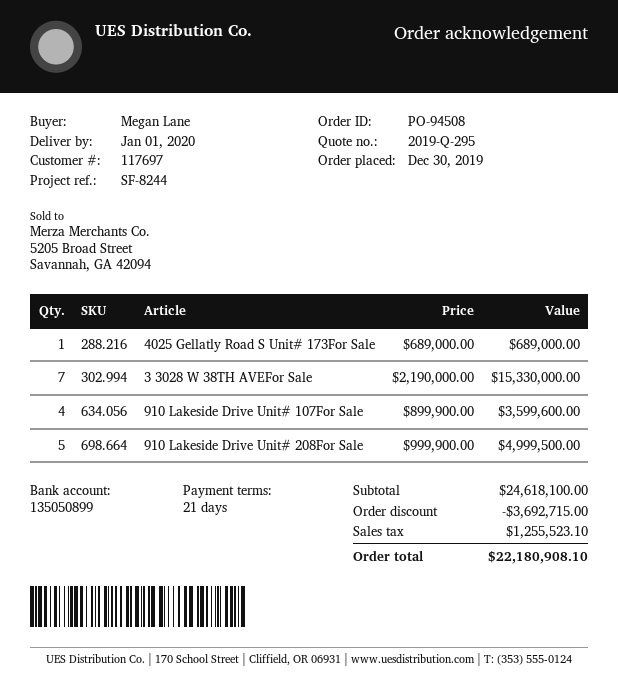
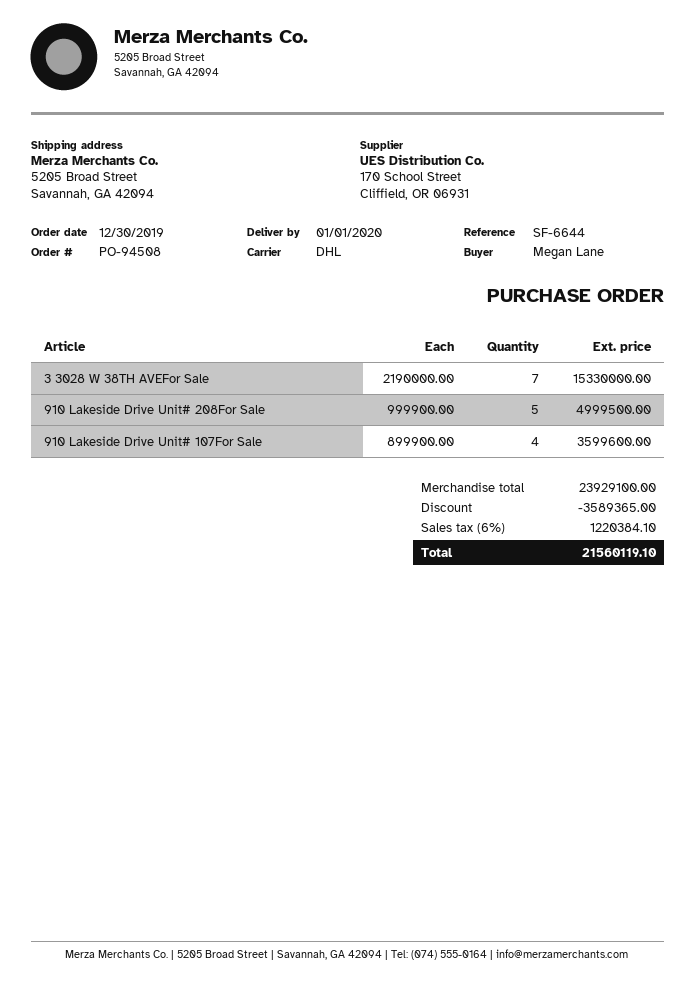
reference: SF-8244 -> SF-6644
4025 Gellatly Road S Unit# 173For Sale: 1 x 689000.00 = 689000.00 -> none
subtotal: 24618100.00 -> 23929100.00
discount: 3692715.00 -> 3589365.00
tax: 1255523.10 -> 1220384.10
total: 22180908.10 -> 21560119.10

